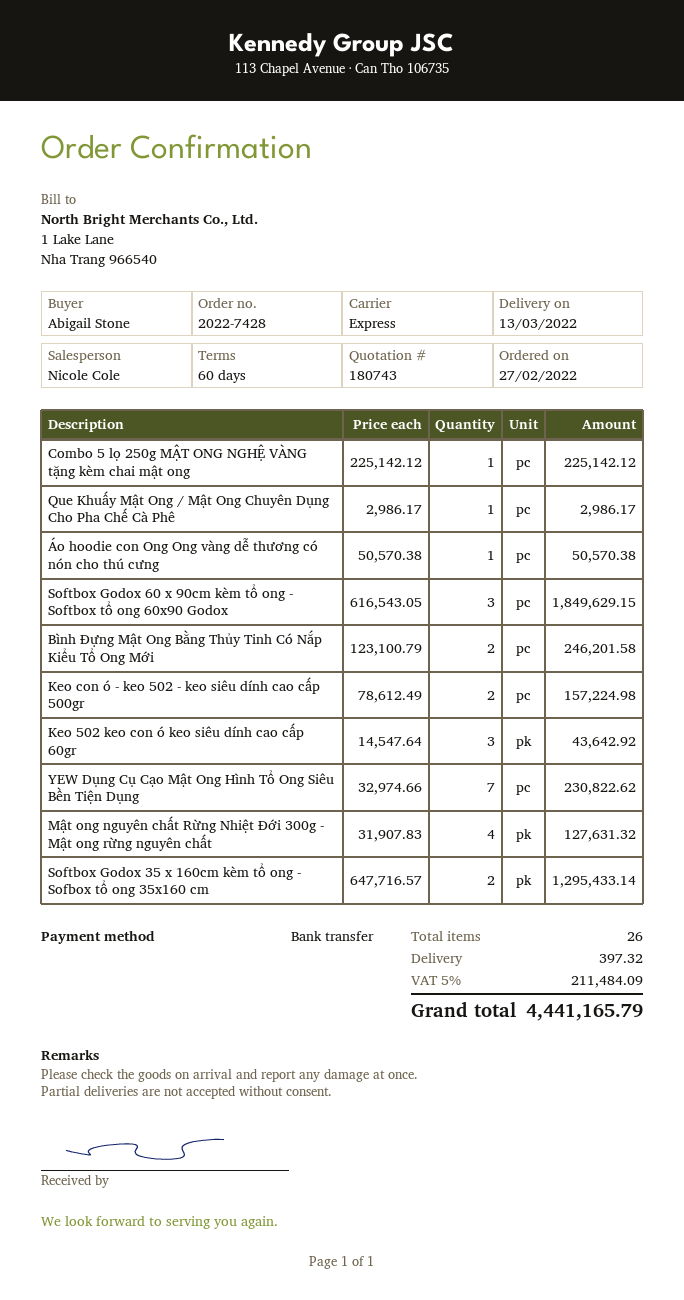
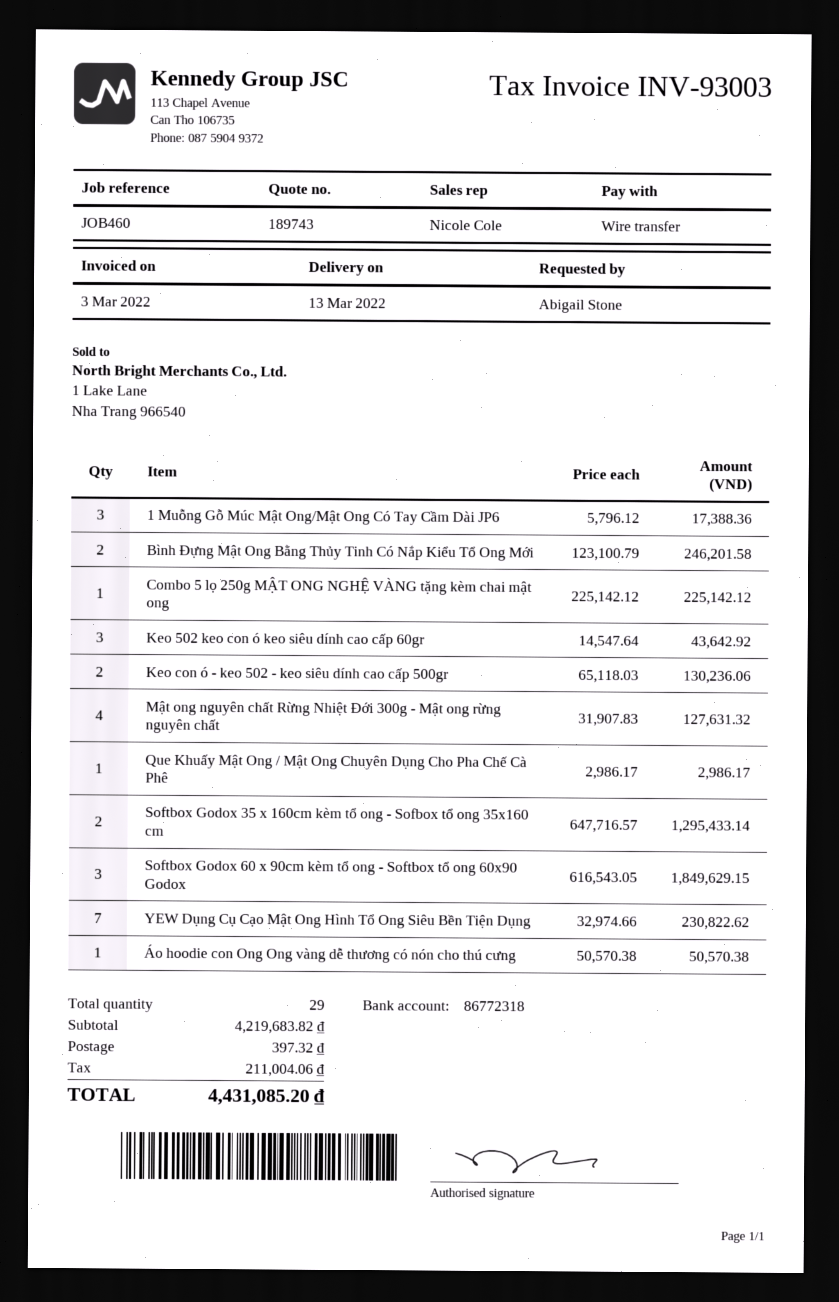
quote number: 180743 -> 189743
Keo con ó - keo 502 - keo siêu dính cao cấp 500gr: 2 x 78612.49 = 157224.98 -> 2 x 65118.03 = 130236.06
1 Muỗng Gỗ Múc Mật Ong/Mật Ong Có Tay Cầm Dài JP6: none -> 3 x 5796.12 = 17388.36
total quantity: 26 -> 29
tax: 211484.09 -> 211004.06
total: 4441165.79 -> 4431085.20

